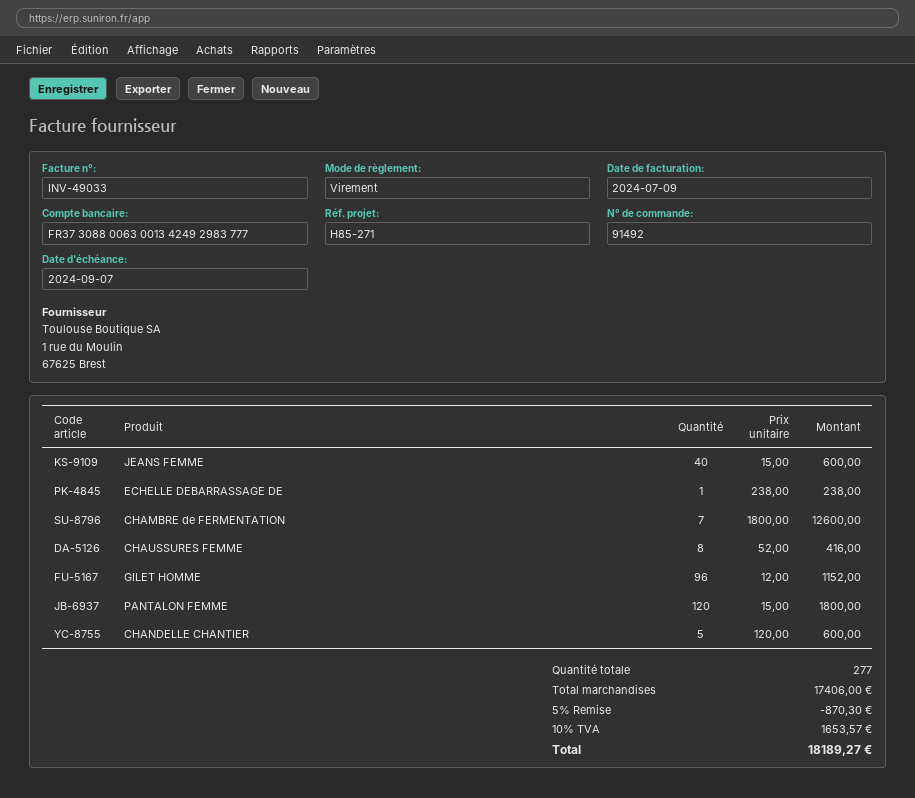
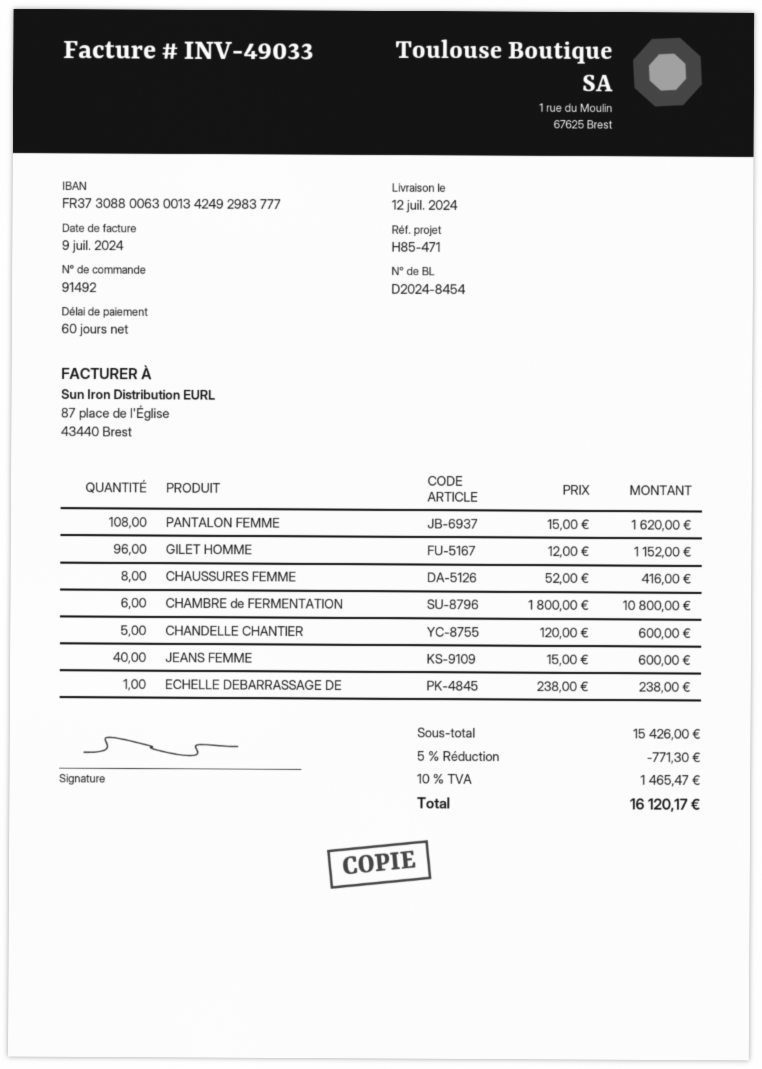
reference: H85-271 -> H85-471
CHAMBRE de FERMENTATION: 7 x 1800.00 = 12600.00 -> 6 x 1800.00 = 10800.00
PANTALON FEMME: 120 x 15.00 = 1800.00 -> 108 x 15.00 = 1620.00
subtotal: 17406.00 -> 15426.00
discount: 5% = 870.30 -> 5% = 771.30
tax: 10% = 1653.57 -> 10% = 1465.47
total: 18189.27 -> 16120.17

